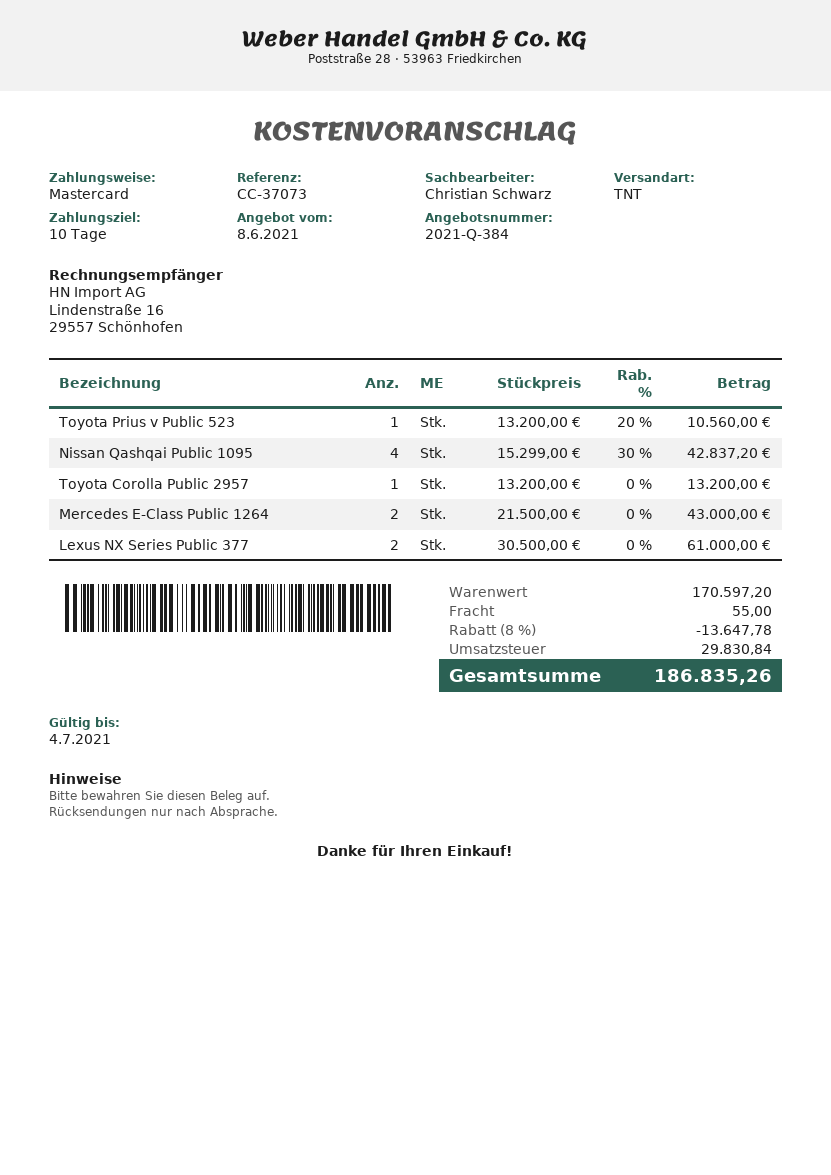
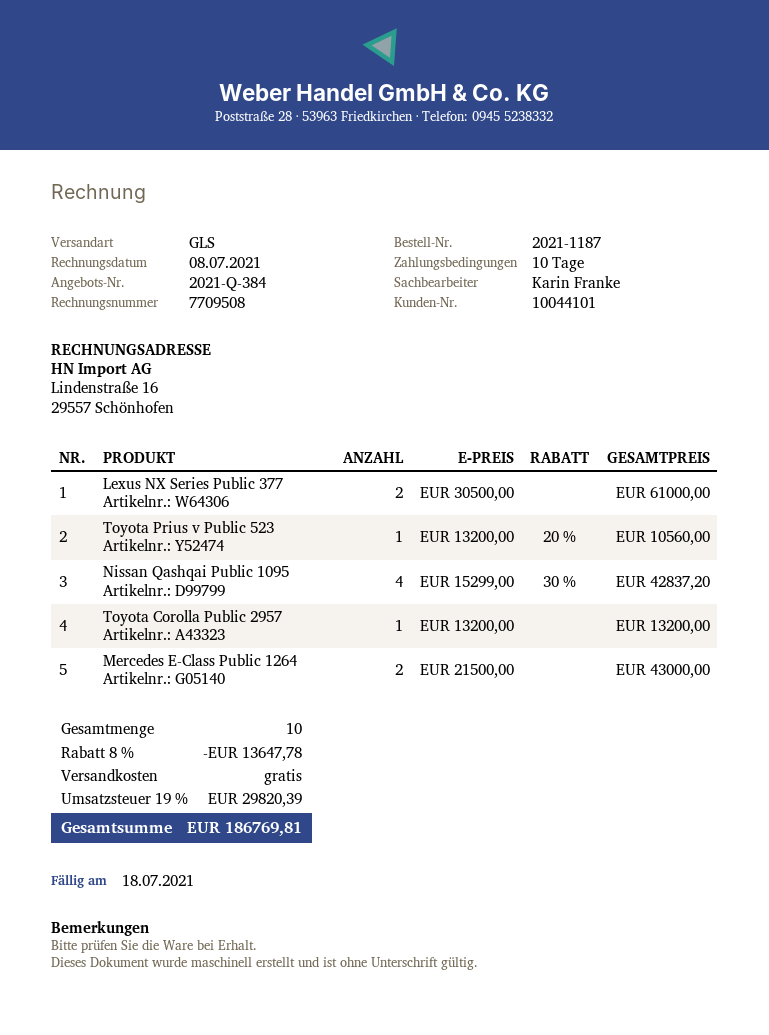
sales rep: Christian Schwarz -> Karin Franke
shipping method: TNT -> GLS
shipping: 55.00 -> 0.00
tax: 29830.84 -> 29820.39
total: 186835.26 -> 186769.81

